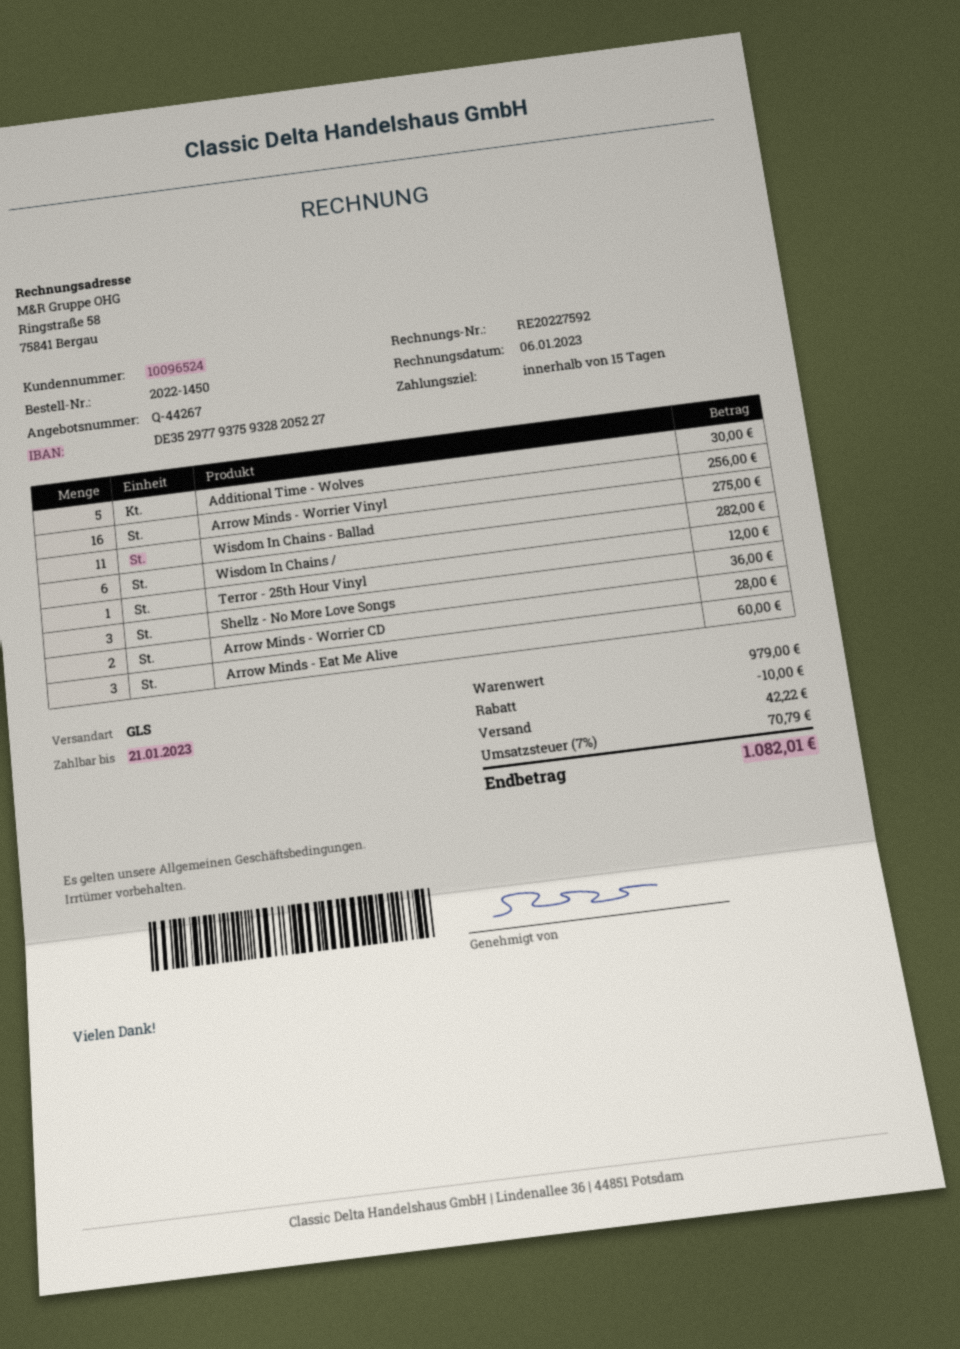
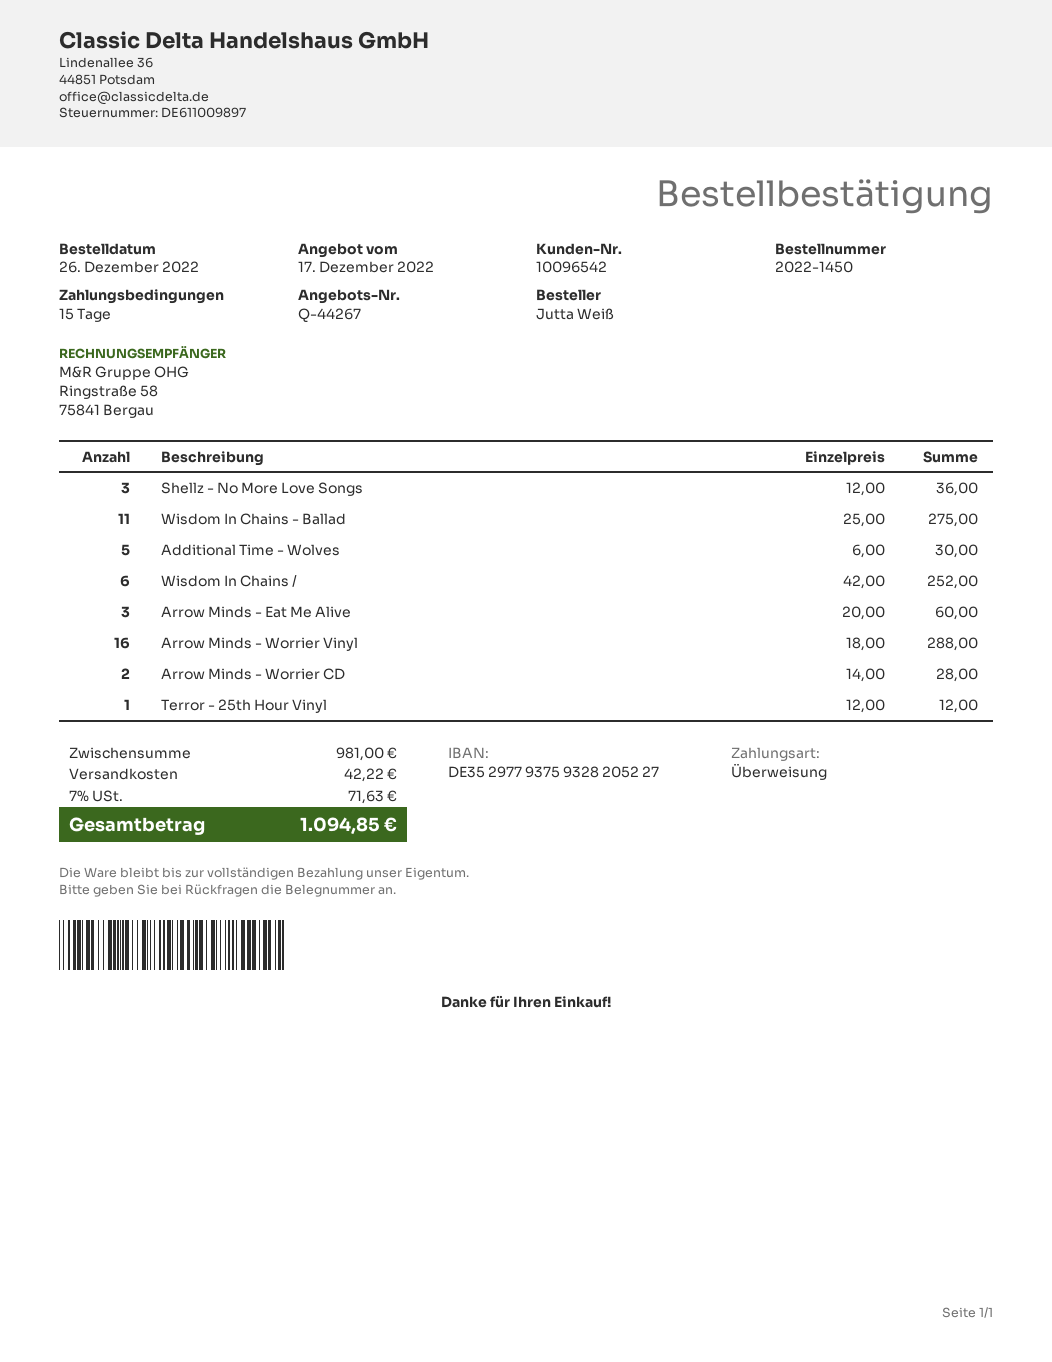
customer number: 10096524 -> 10096542
Arrow Minds - Worrier Vinyl: 16 for 256.00 -> 16 for 288.00
Wisdom In Chains /: 6 for 282.00 -> 6 for 252.00
subtotal: 979.00 -> 981.00
discount: 10.00 -> none
tax: 7% = 70.79 -> 7% = 71.63
total: 1082.01 -> 1094.85

